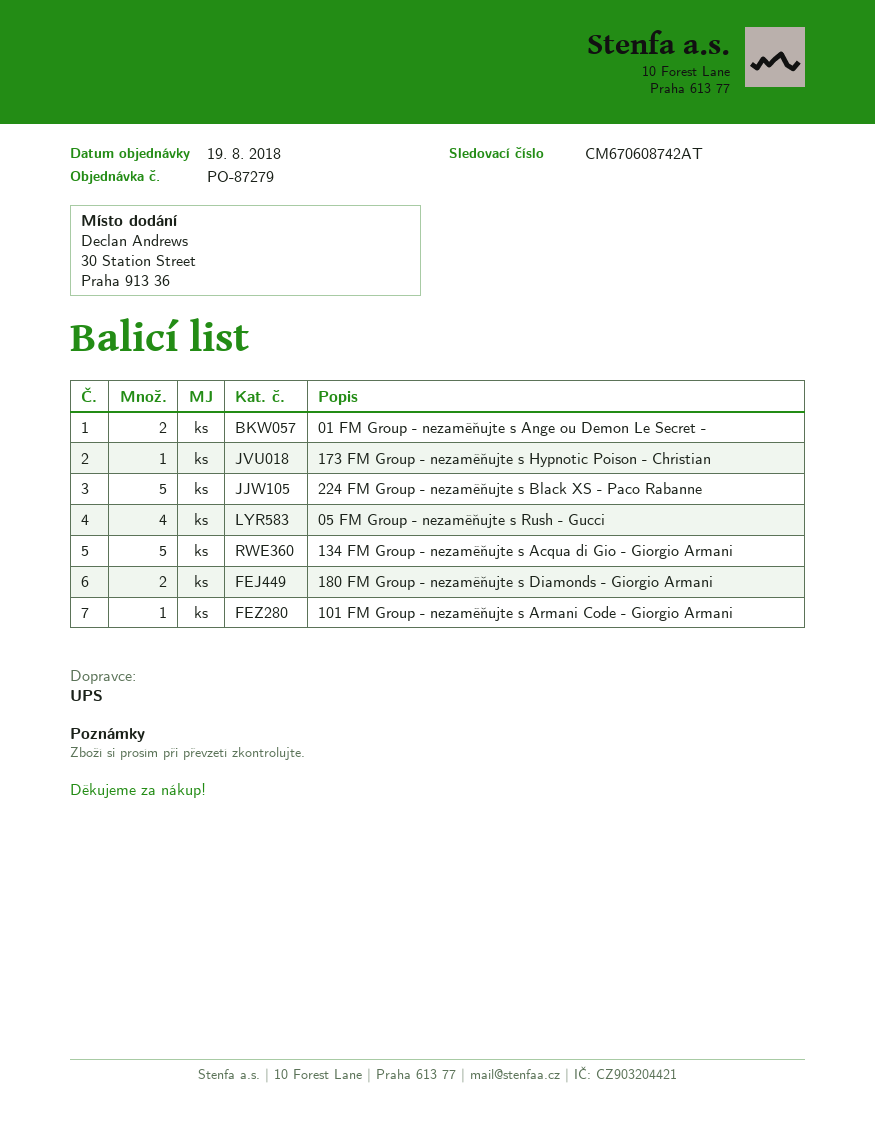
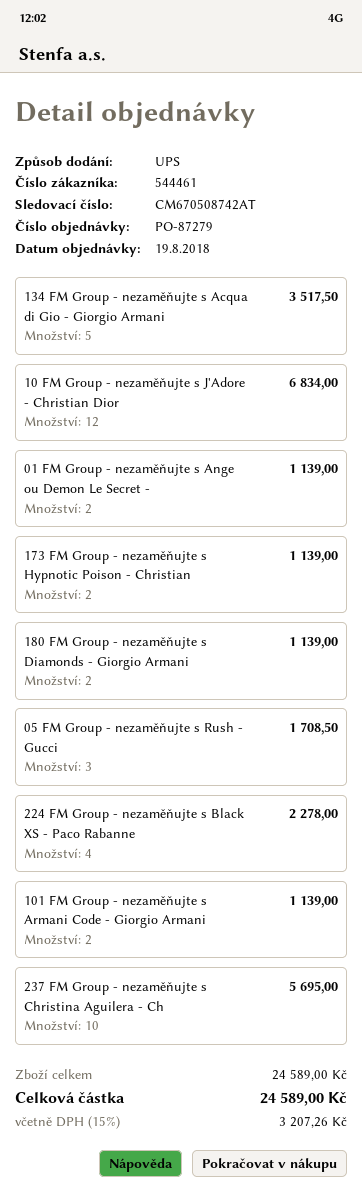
tracking number: CM670608742AT -> CM670508742AT
173 FM Group - nezaměňujte s Hypnotic Poison - Christian: 1 -> 2
224 FM Group - nezaměňujte s Black XS - Paco Rabanne: 5 -> 4
05 FM Group - nezaměňujte s Rush - Gucci: 4 -> 3
101 FM Group - nezaměňujte s Armani Code - Giorgio Armani: 1 -> 2
10 FM Group - nezaměňujte s J'Adore - Christian Dior: none -> 12
237 FM Group - nezaměňujte s Christina Aguilera - Ch: none -> 10

